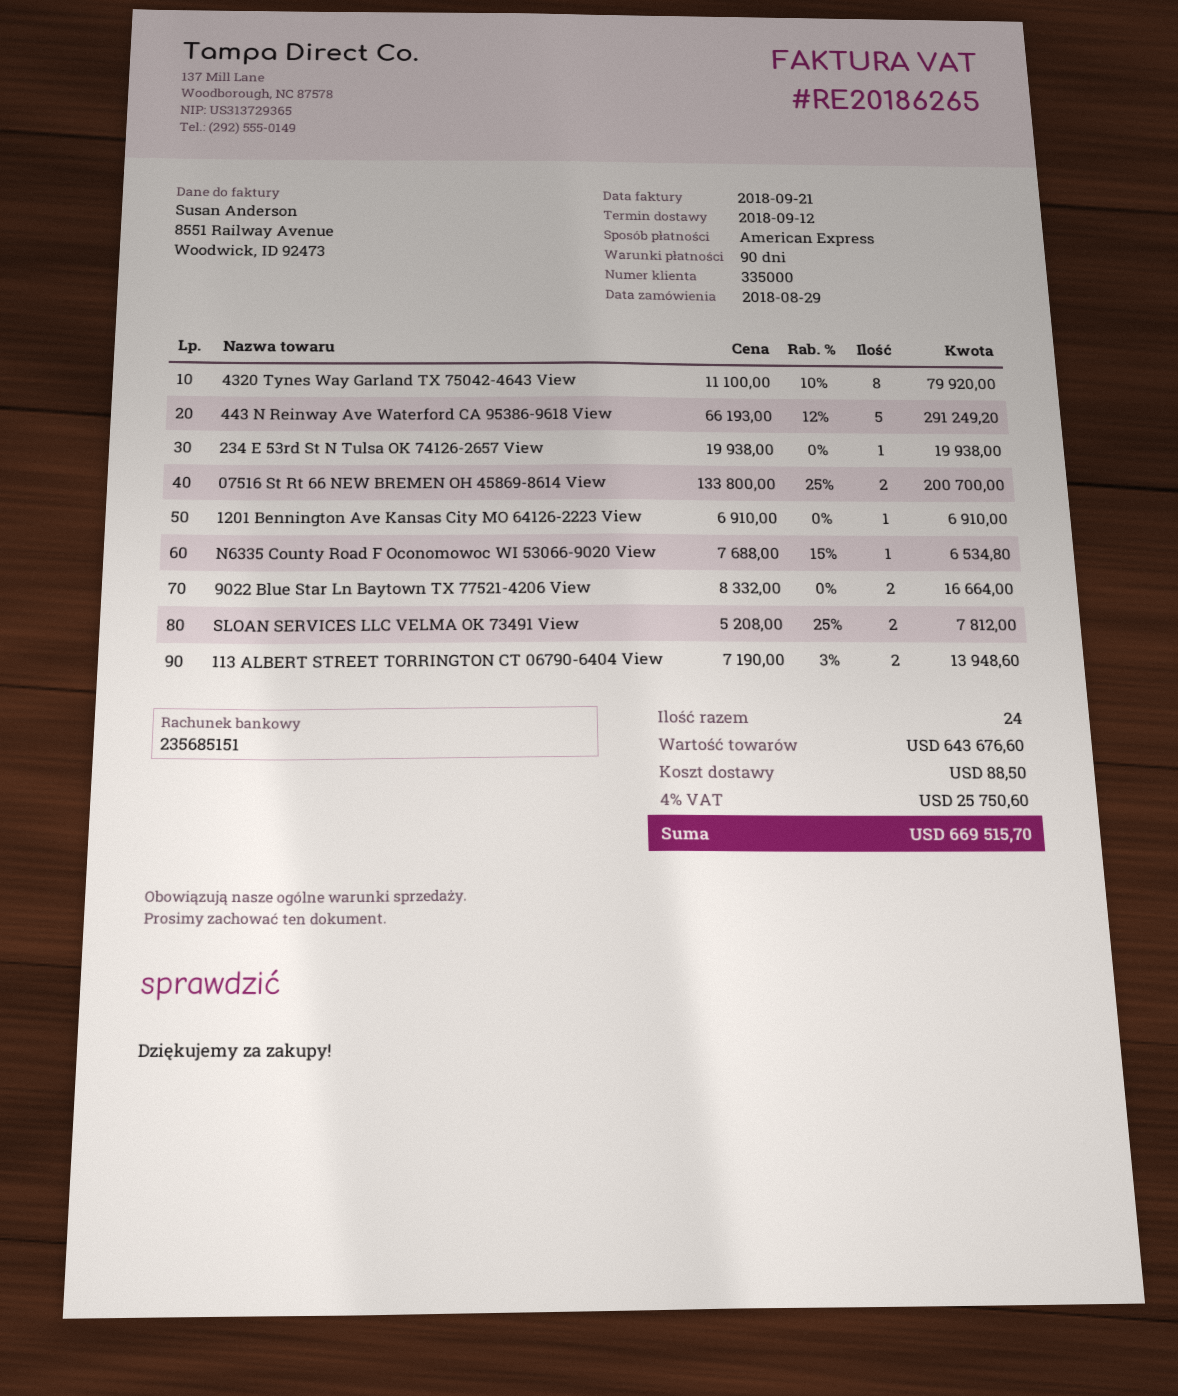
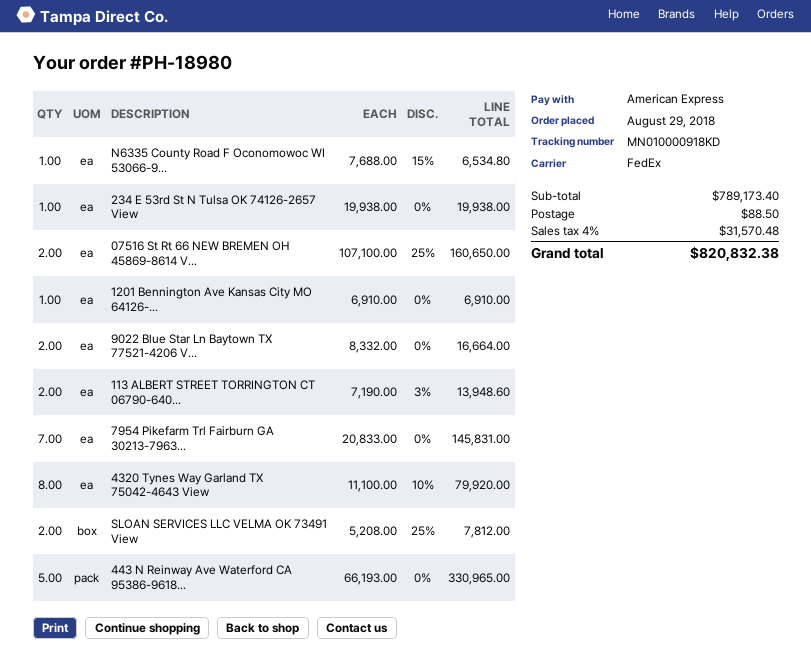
443 N Reinway Ave Waterford CA 95386-9618 View: 5 x 66193.00 - 12% = 291249.20 -> 5 x 66193.00 = 330965.00
07516 St Rt 66 NEW BREMEN OH 45869-8614 View: 2 x 133800.00 - 25% = 200700.00 -> 2 x 107100.00 - 25% = 160650.00
7954 Pikefarm Trl Fairburn GA 30213-7963...: none -> 7 x 20833.00 = 145831.00
subtotal: 643676.60 -> 789173.40
tax: 4% = 25750.60 -> 4% = 31570.48
total: 669515.70 -> 820832.38

